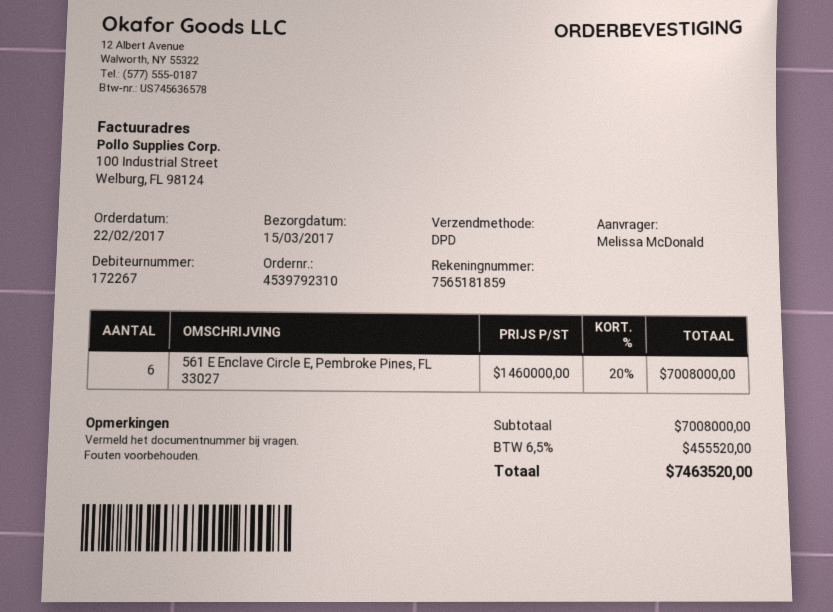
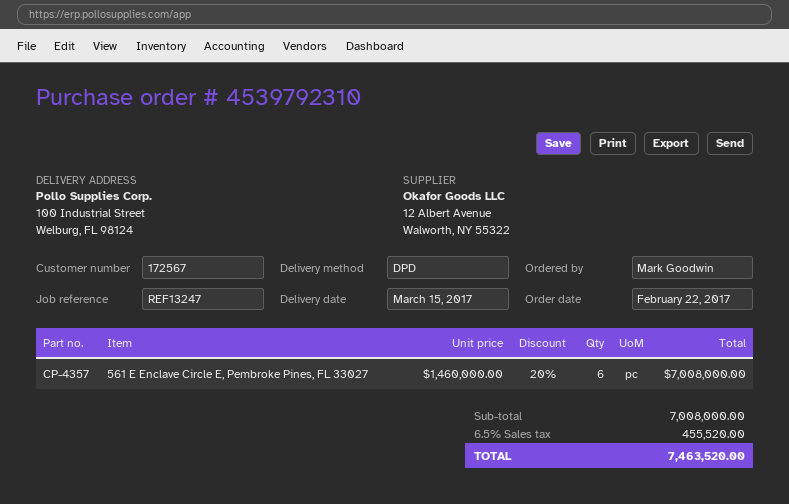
customer number: 172267 -> 172567
ordered by: Melissa McDonald -> Mark Goodwin

